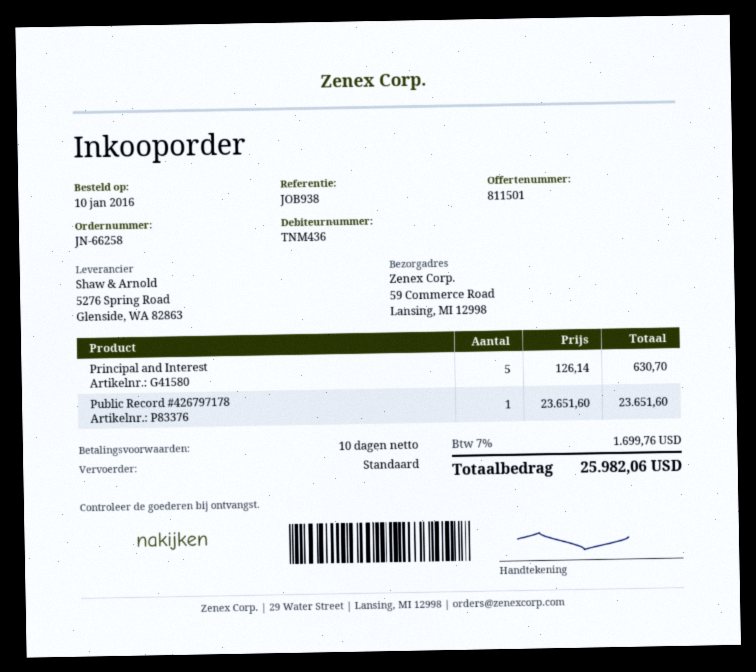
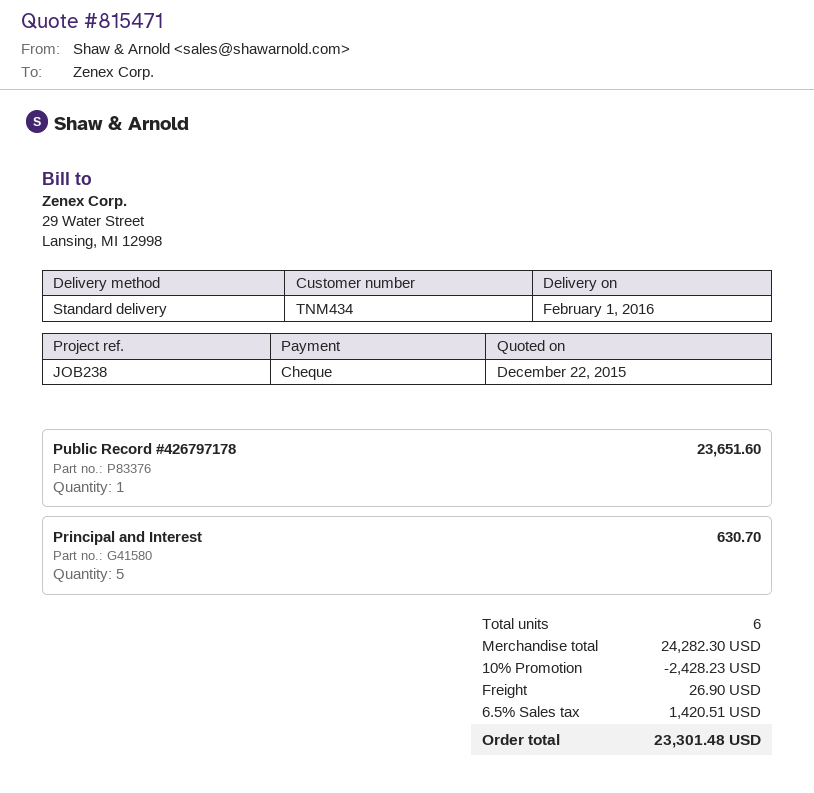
quote number: 811501 -> 815471
customer number: TNM436 -> TNM434
reference: JOB938 -> JOB238
discount: none -> 10% = 2428.23
shipping: none -> 26.90
tax: 7% = 1699.76 -> 6.5% = 1420.51
total: 25982.06 -> 23301.48

